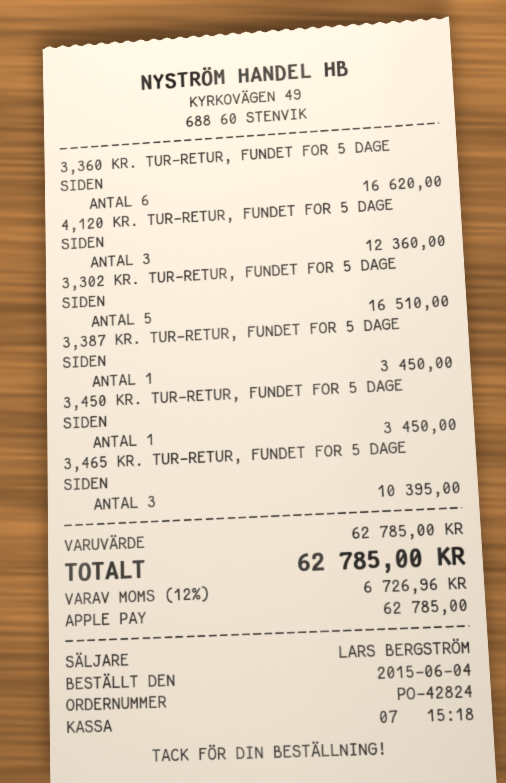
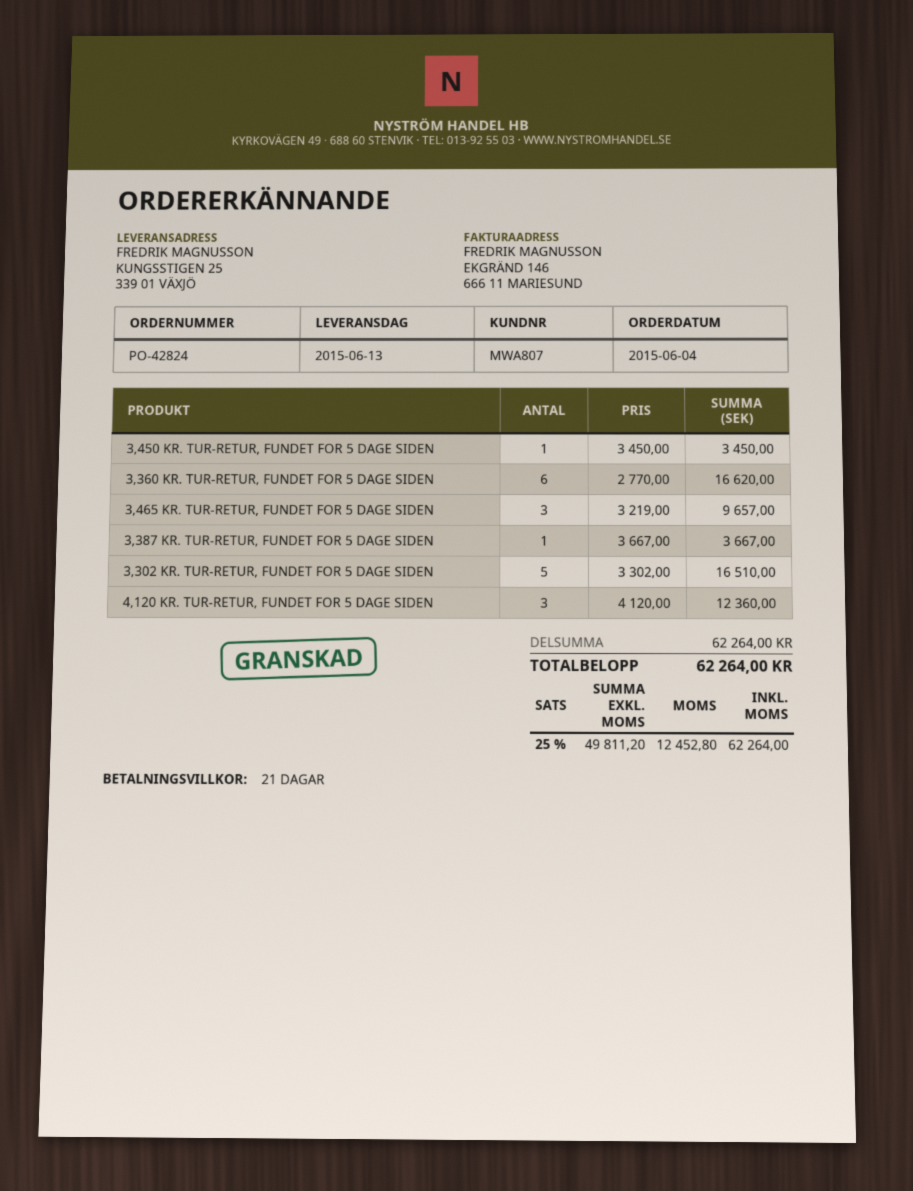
3,387 KR. TUR-RETUR, FUNDET FOR 5 DAGE SIDEN: 1 for 3450.00 -> 1 for 3667.00
3,465 KR. TUR-RETUR, FUNDET FOR 5 DAGE SIDEN: 3 for 10395.00 -> 3 for 9657.00
subtotal: 62785.00 -> 62264.00
tax: 12% = 6726.96 -> 25% = 12452.80
total: 62785.00 -> 62264.00

